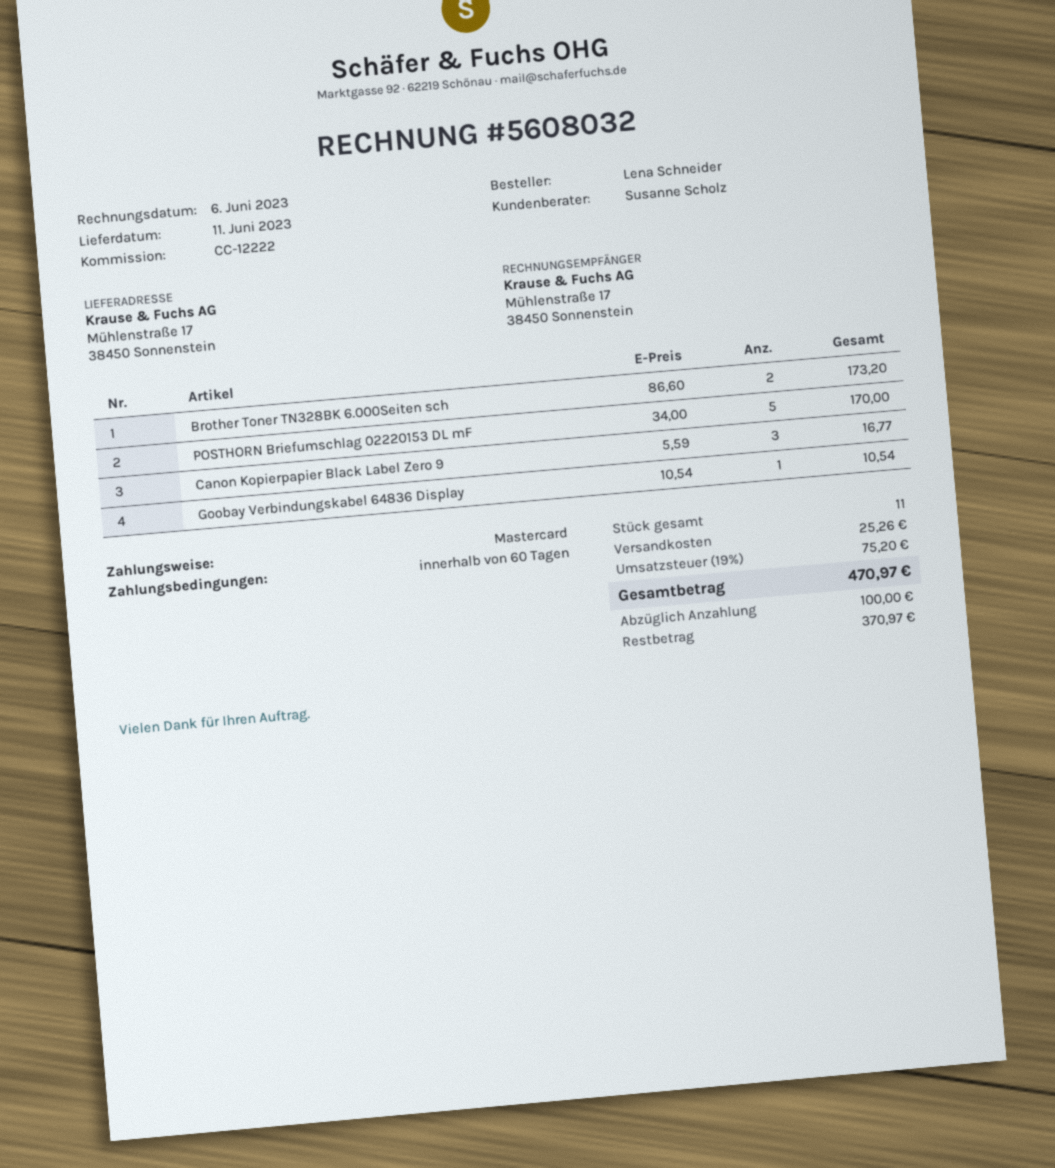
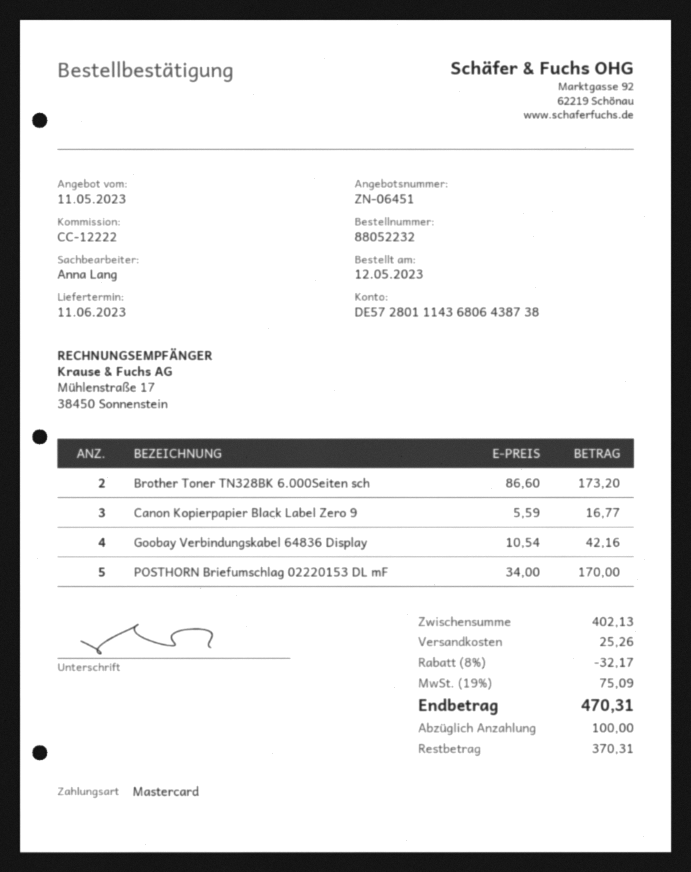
sales rep: Susanne Scholz -> Anna Lang
Goobay Verbindungskabel 64836 Display: 1 x 10.54 = 10.54 -> 4 x 10.54 = 42.16
discount: none -> 8% = 32.17
tax: 19% = 75.20 -> 19% = 75.09
total: 470.97 -> 470.31
balance: 370.97 -> 370.31

